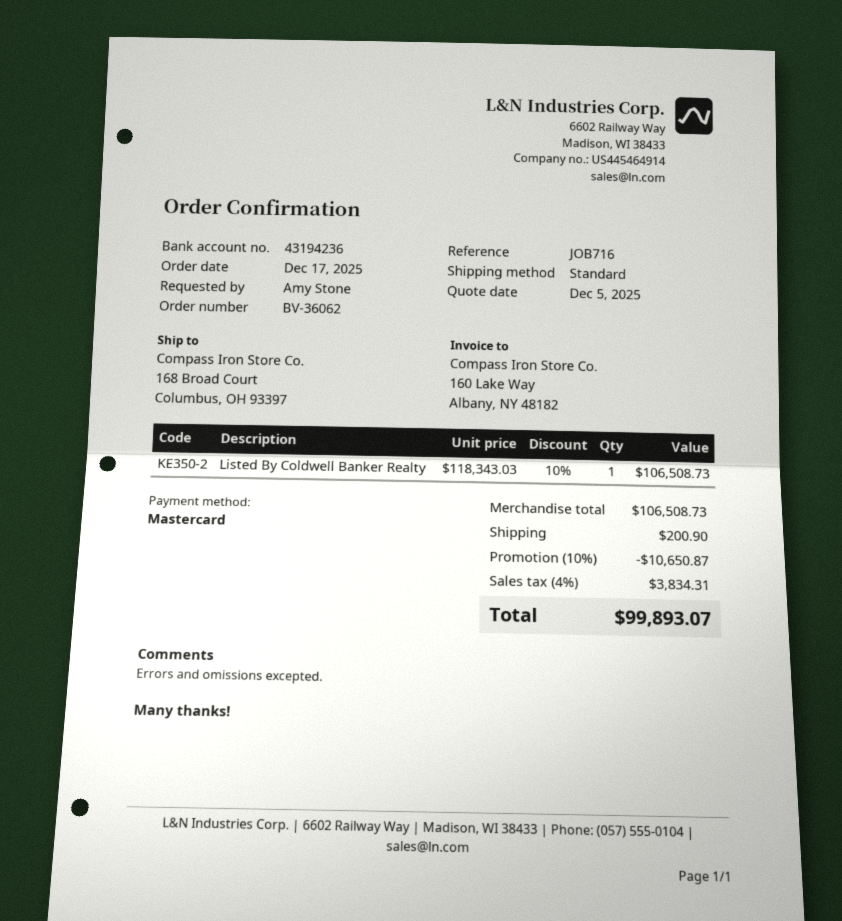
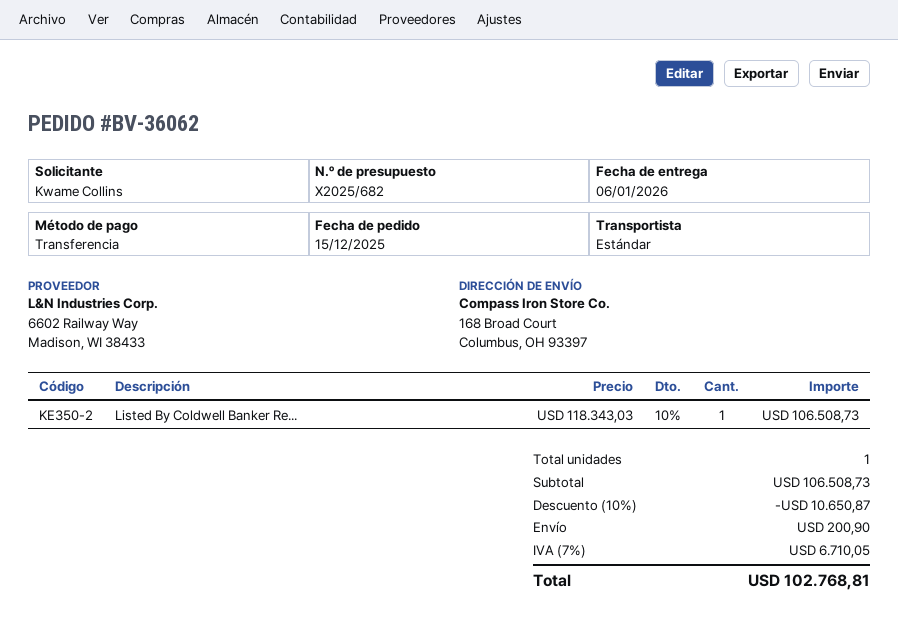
order date: 2025-12-17 -> 2025-12-15
ordered by: Amy Stone -> Kwame Collins
payment method: Mastercard -> bank transfer
tax: 4% = 3834.31 -> 7% = 6710.05
total: 99893.07 -> 102768.81

